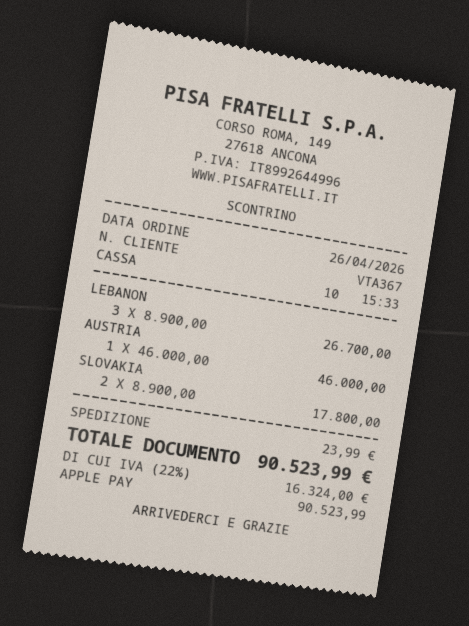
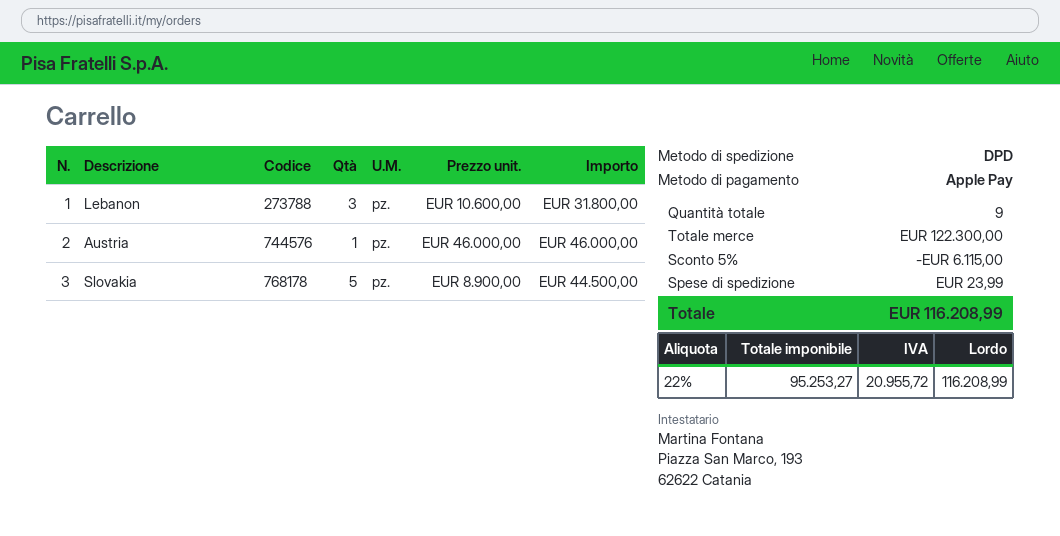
LEBANON: 3 x 8900.00 = 26700.00 -> 3 x 10600.00 = 31800.00
SLOVAKIA: 2 x 8900.00 = 17800.00 -> 5 x 8900.00 = 44500.00
discount: none -> 5% = 6115.00
tax: 22% = 16324.00 -> 22% = 20955.72
total: 90523.99 -> 116208.99

